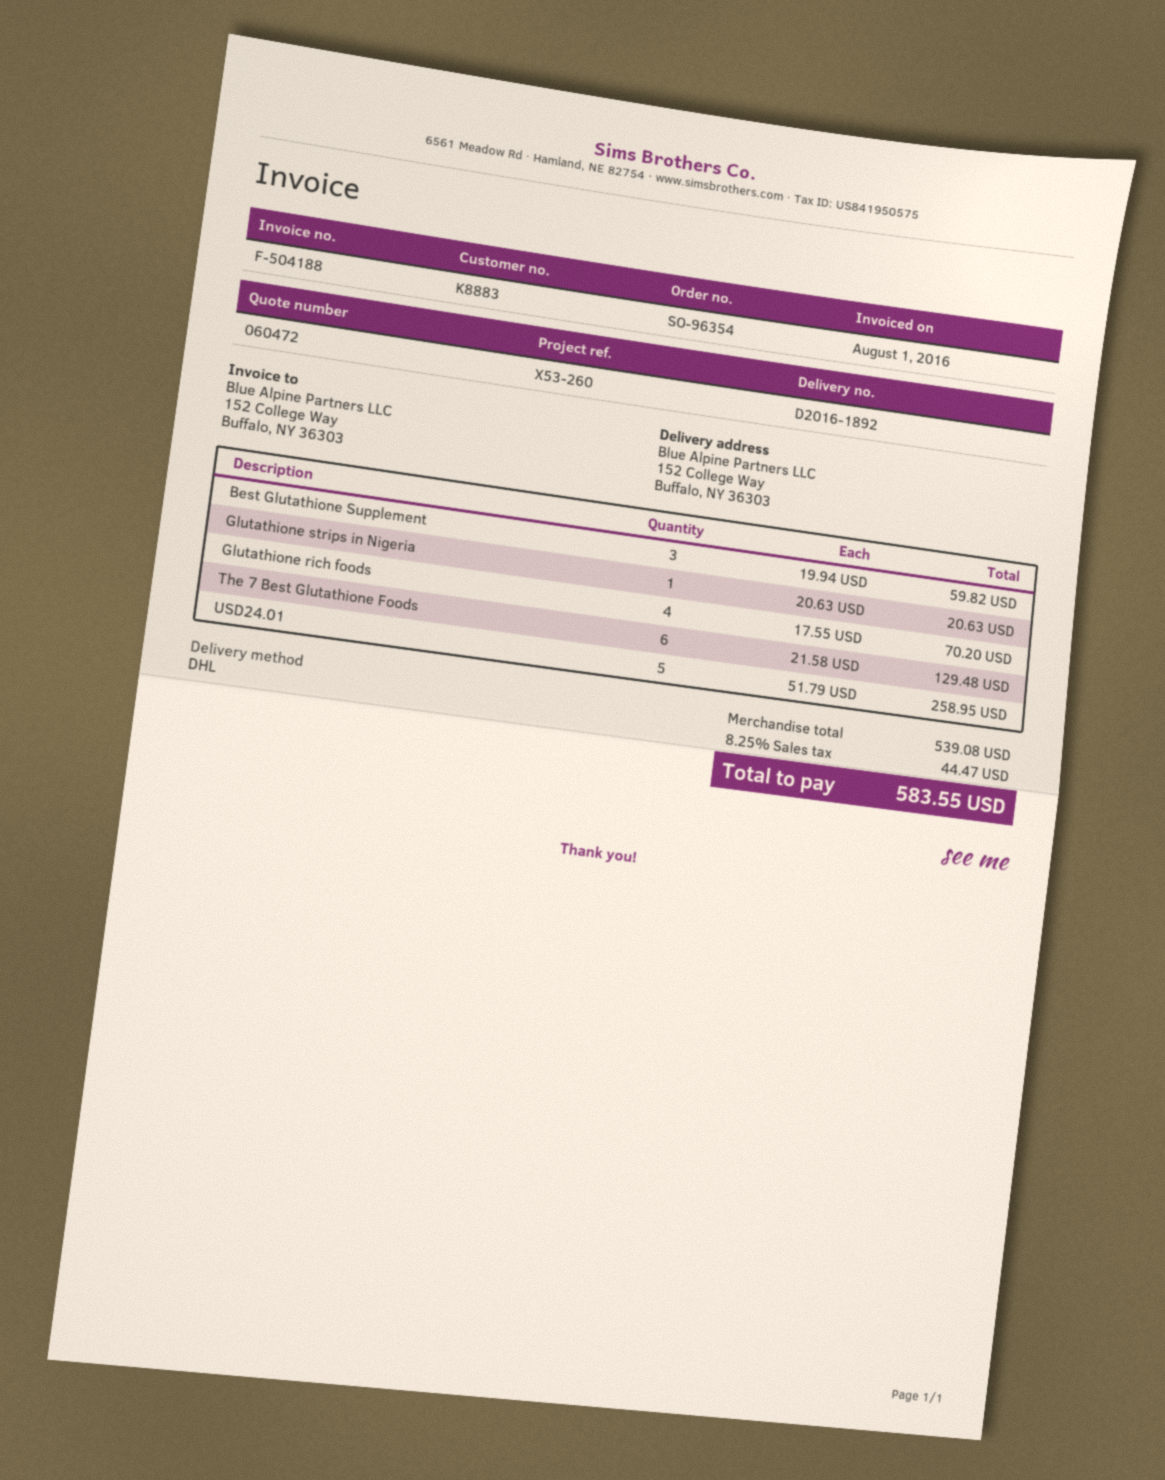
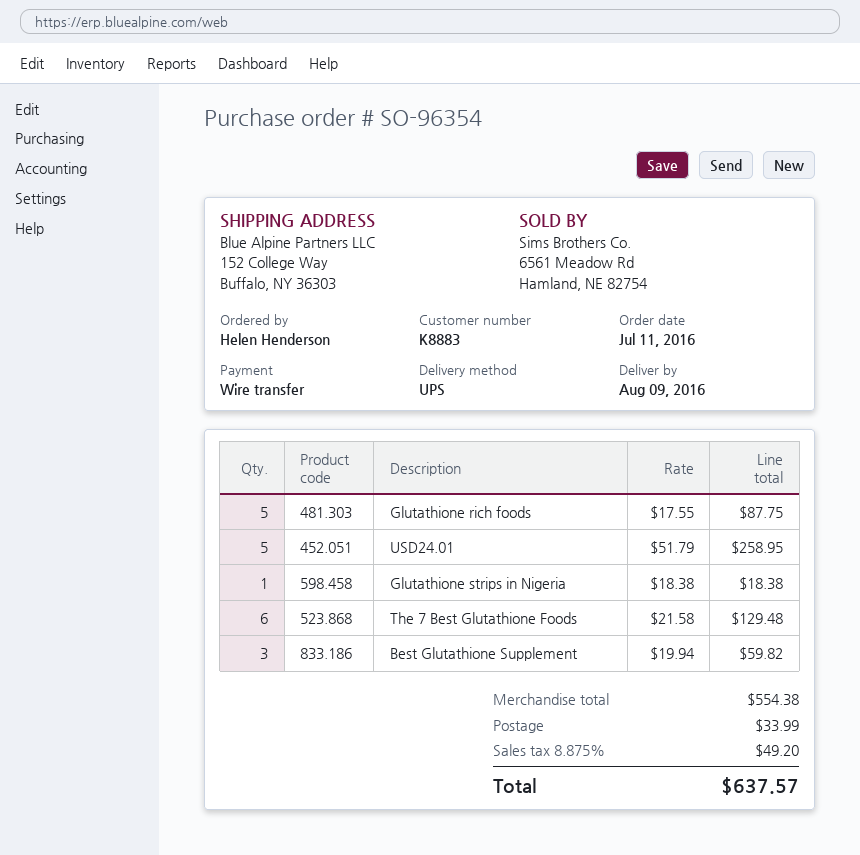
shipping method: DHL -> UPS
Glutathione strips in Nigeria: 1 x 20.63 = 20.63 -> 1 x 18.38 = 18.38
Glutathione rich foods: 4 x 17.55 = 70.20 -> 5 x 17.55 = 87.75
subtotal: 539.08 -> 554.38
shipping: none -> 33.99
tax: 8.25% = 44.47 -> 8.875% = 49.20
total: 583.55 -> 637.57

